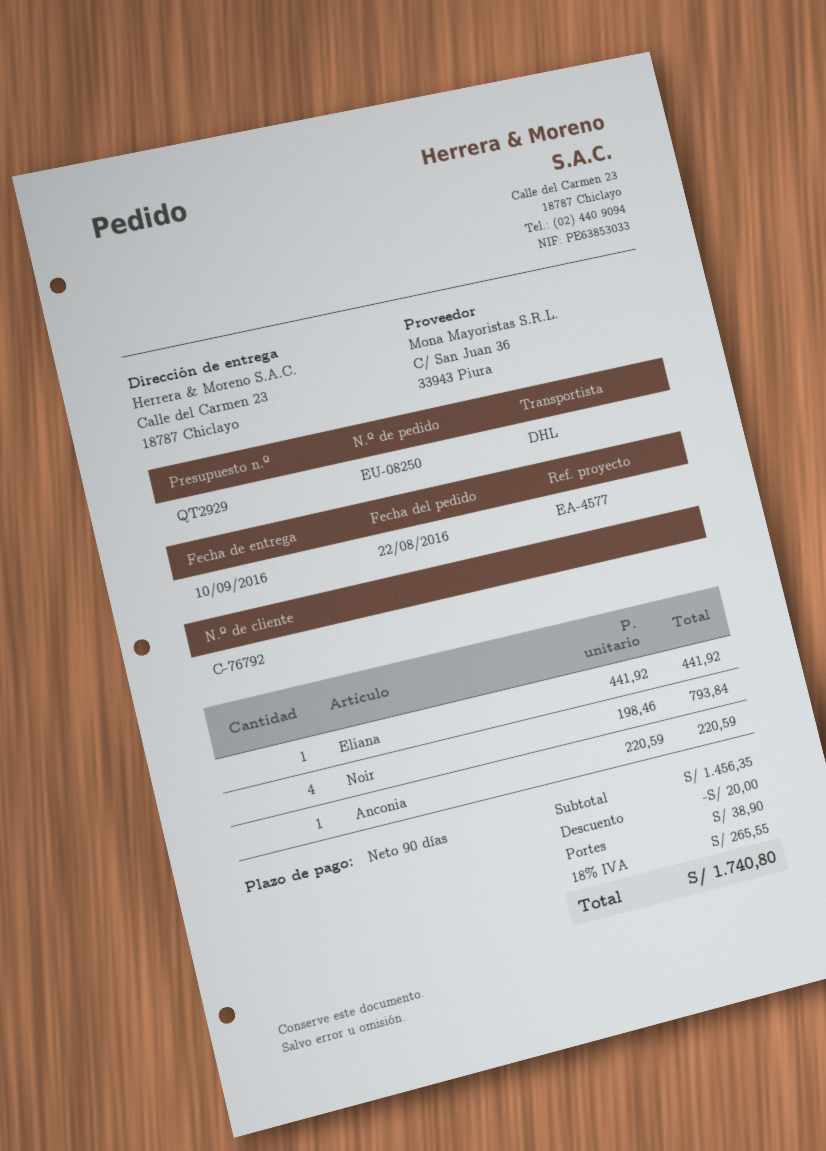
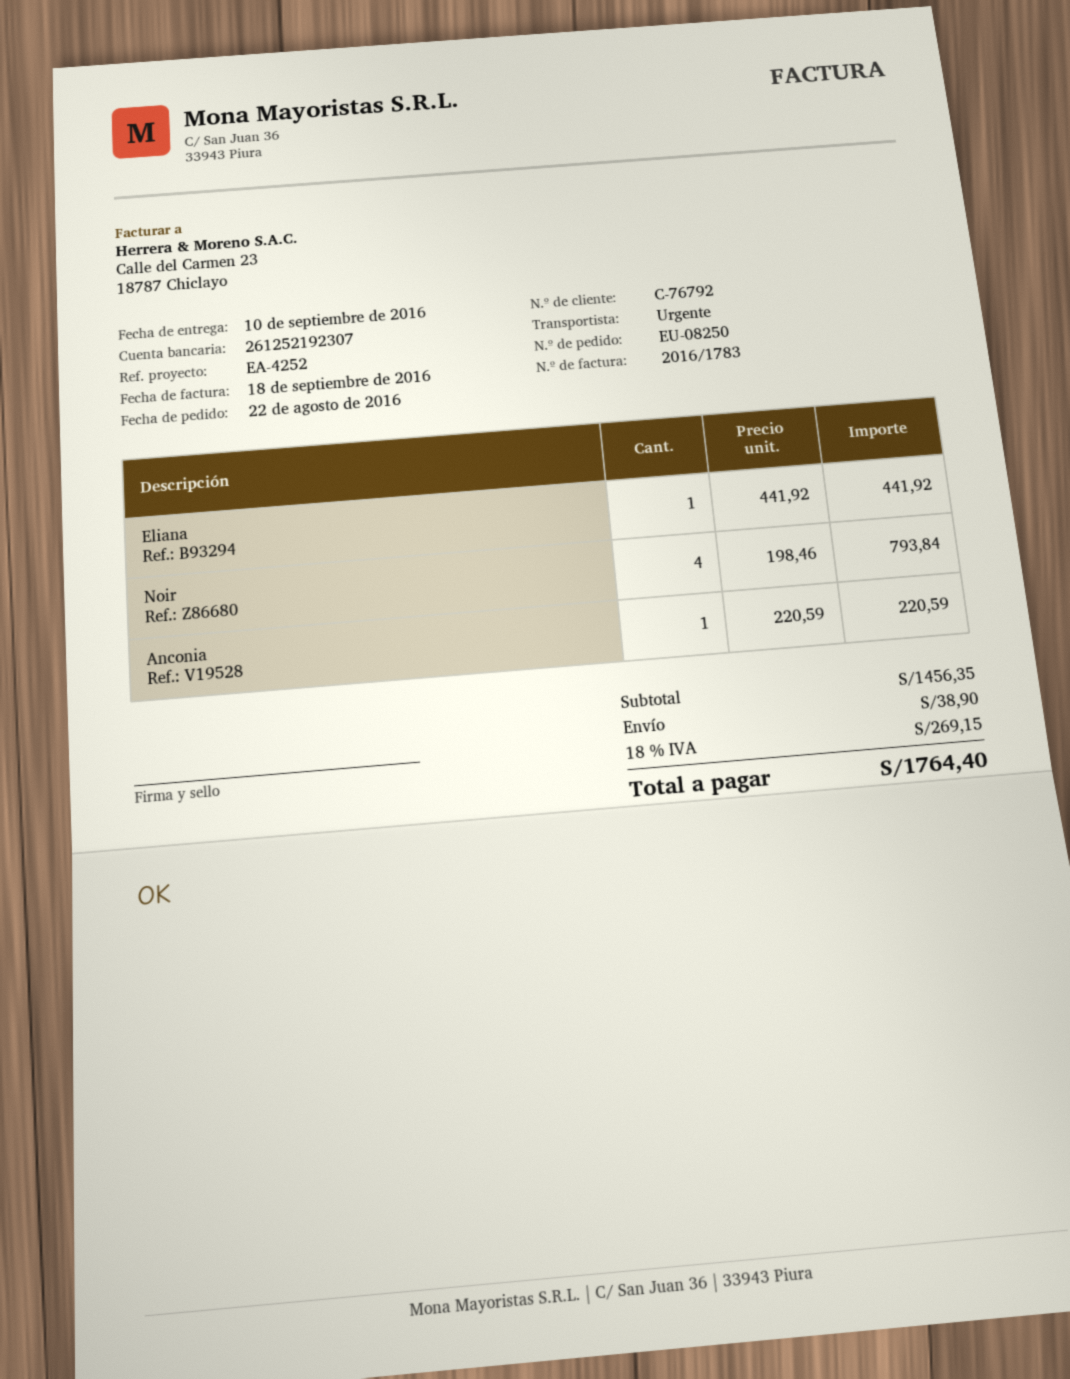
reference: EA-4577 -> EA-4252
shipping method: DHL -> express
discount: 20.00 -> none
tax: 18% = 265.55 -> 18% = 269.15
total: 1740.80 -> 1764.40

